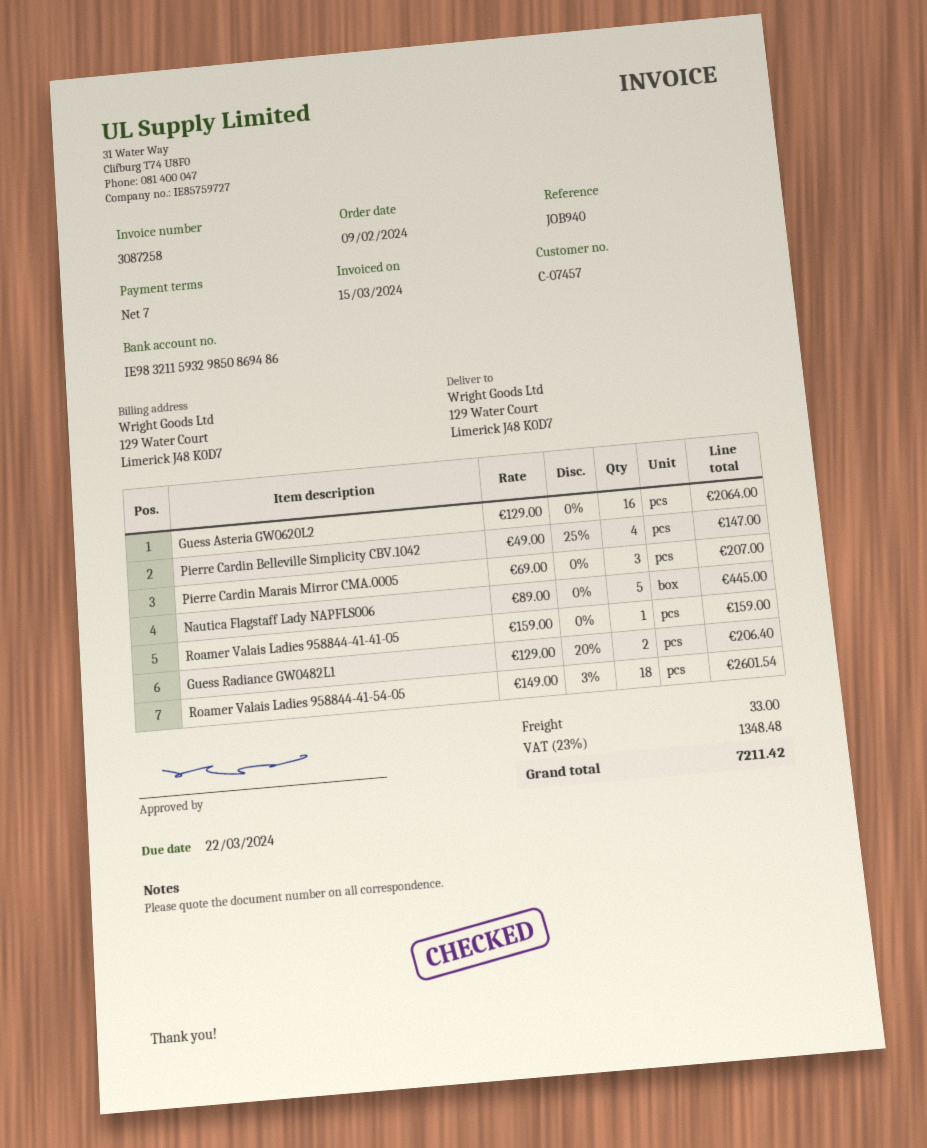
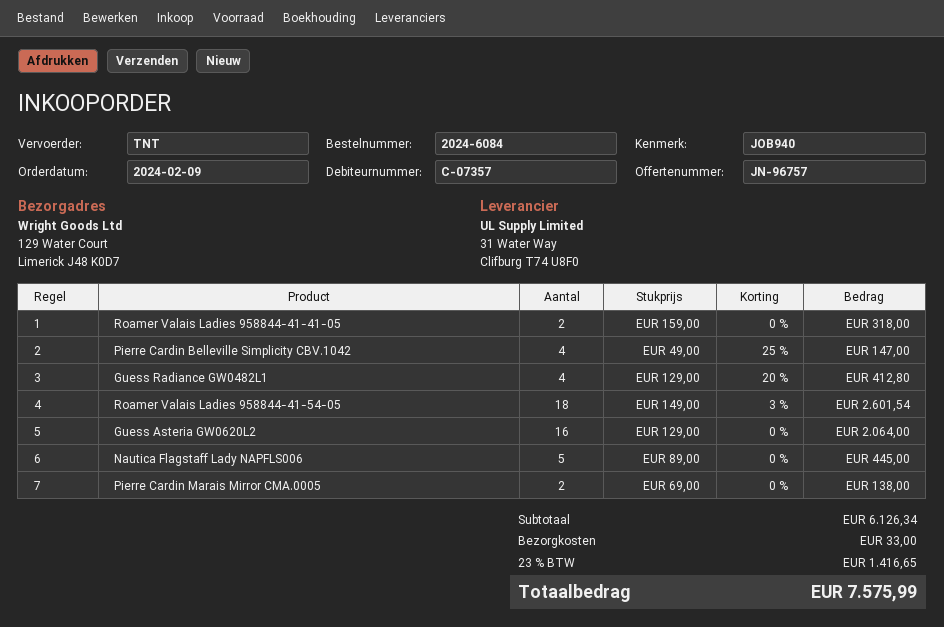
customer number: C-07457 -> C-07357
Pierre Cardin Marais Mirror CMA.0005: 3 x 69.00 = 207.00 -> 2 x 69.00 = 138.00
Roamer Valais Ladies 958844-41-41-05: 1 x 159.00 = 159.00 -> 2 x 159.00 = 318.00
Guess Radiance GW0482L1: 2 x 129.00 - 20% = 206.40 -> 4 x 129.00 - 20% = 412.80
tax: 23% = 1348.48 -> 23% = 1416.65
total: 7211.42 -> 7575.99

